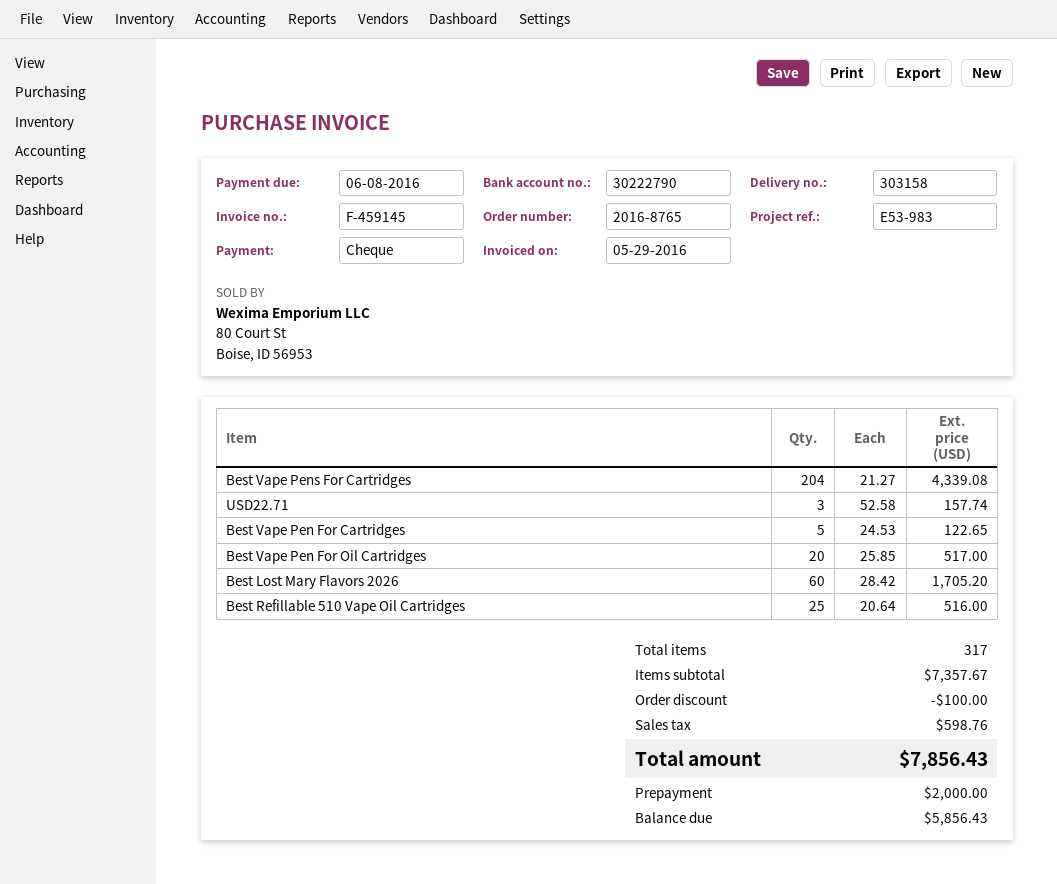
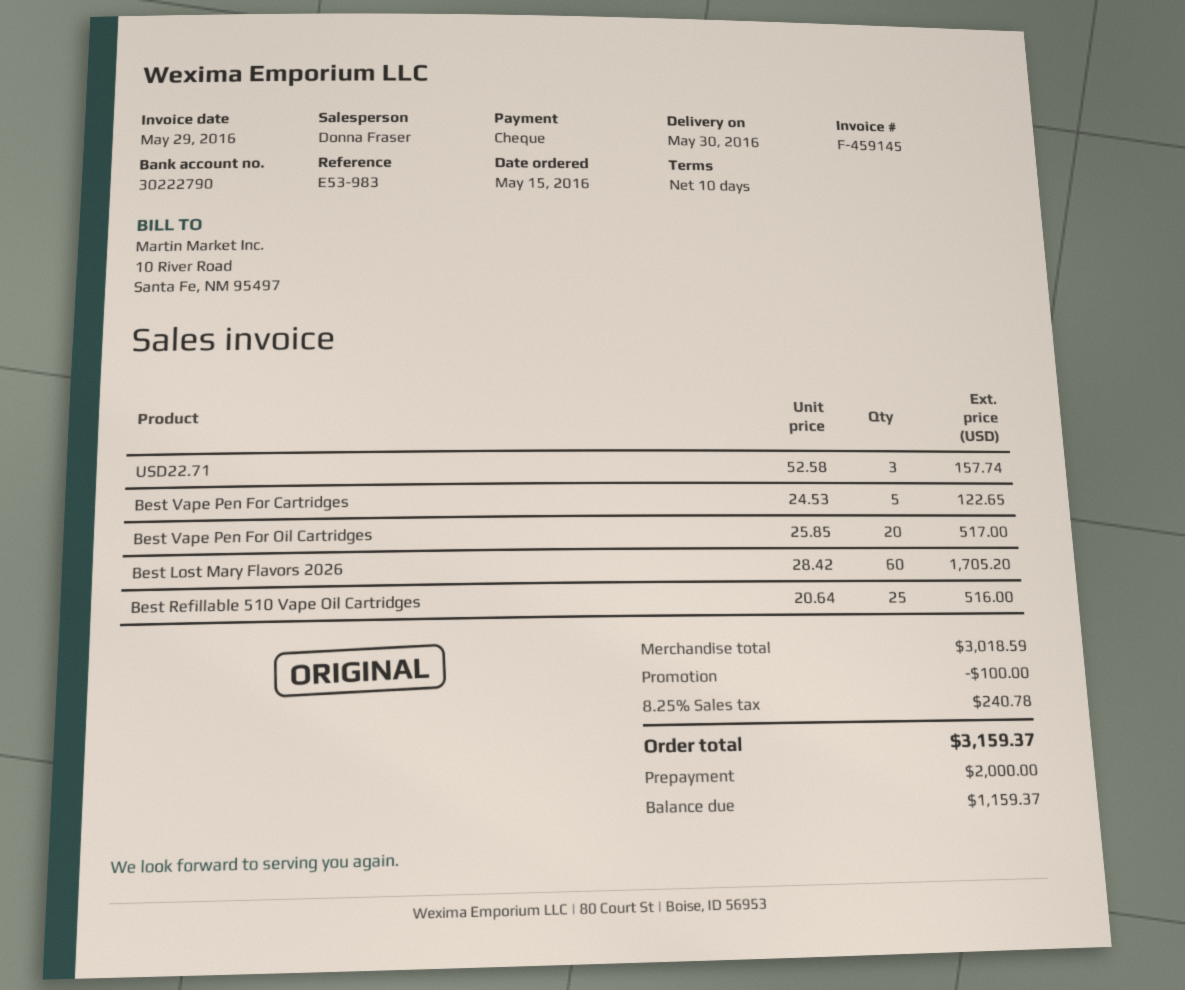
Best Vape Pens For Cartridges: 204 x 21.27 = 4339.08 -> none
subtotal: 7357.67 -> 3018.59
tax: 598.76 -> 240.78
total: 7856.43 -> 3159.37
balance: 5856.43 -> 1159.37

